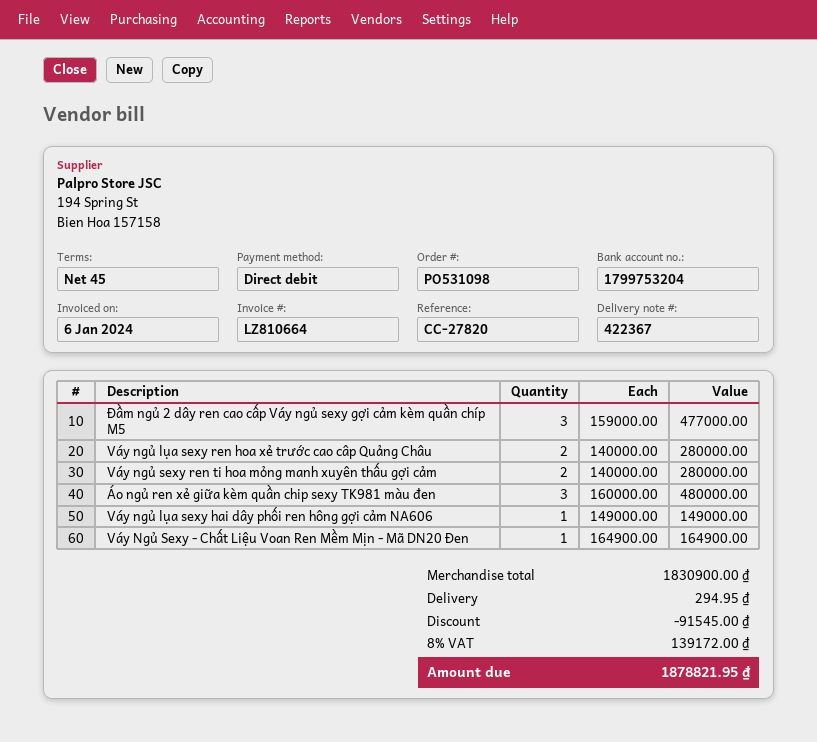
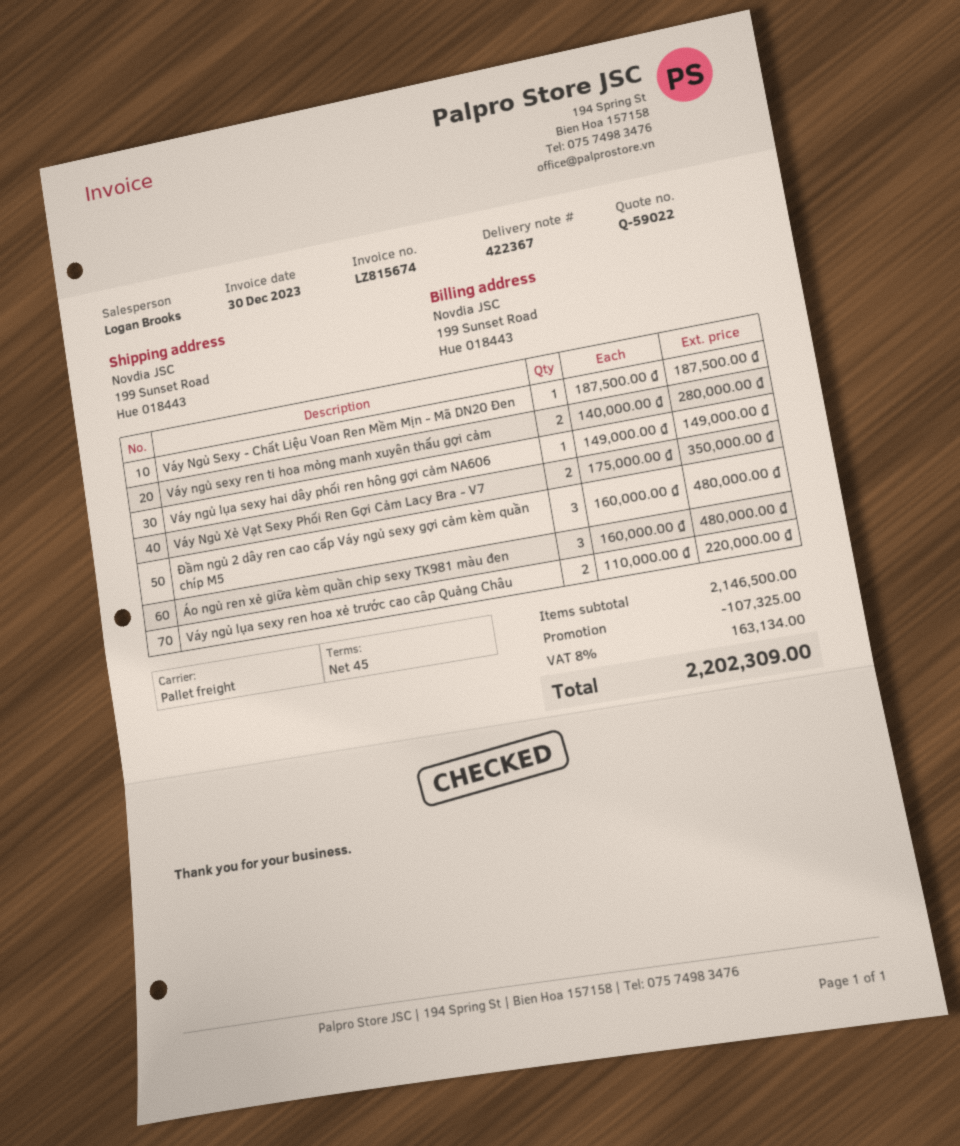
invoice number: LZ810664 -> LZ815674
invoice date: 2024-01-06 -> 2023-12-30
Đầm ngủ 2 dây ren cao cấp Váy ngủ sexy gợi cảm kèm quần chíp M5: 3 x 159000.00 = 477000.00 -> 3 x 160000.00 = 480000.00
Váy ngủ lụa sexy ren hoa xẻ trước cao câp Quảng Châu: 2 x 140000.00 = 280000.00 -> 2 x 110000.00 = 220000.00
Váy Ngủ Sexy - Chất Liệu Voan Ren Mềm Mịn - Mã DN20 Đen: 1 x 164900.00 = 164900.00 -> 1 x 187500.00 = 187500.00
Váy Ngủ Xẻ Vạt Sexy Phối Ren Gợi Cảm Lacy Bra - V7: none -> 2 x 175000.00 = 350000.00
subtotal: 1830900.00 -> 2146500.00
discount: 91545.00 -> 107325.00
shipping: 294.95 -> none
tax: 8% = 139172.00 -> 8% = 163134.00
total: 1878821.95 -> 2202309.00

